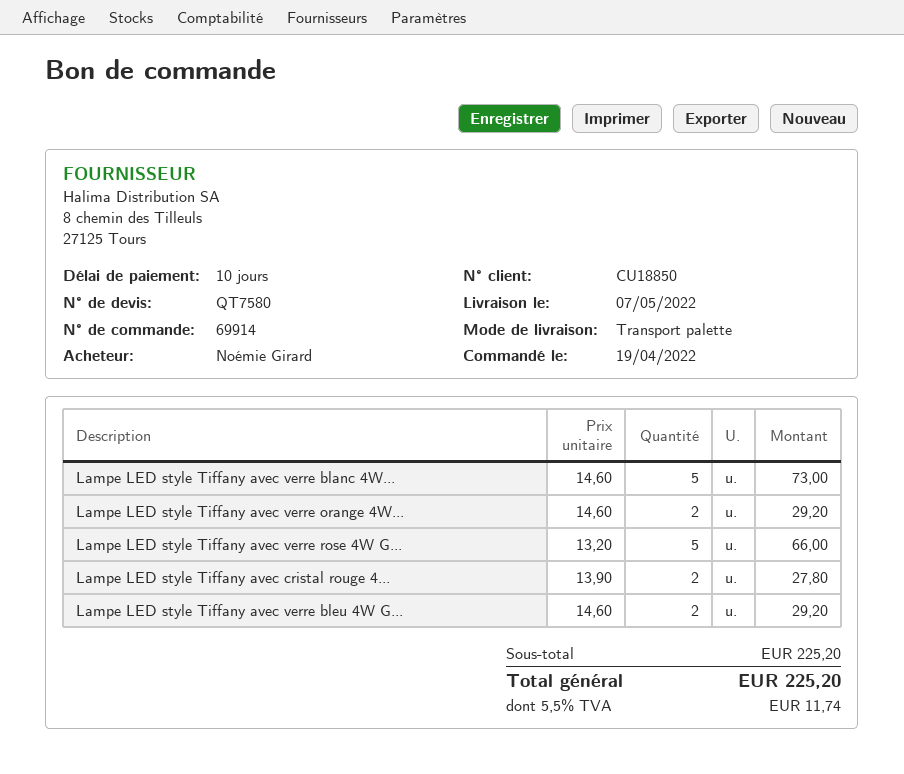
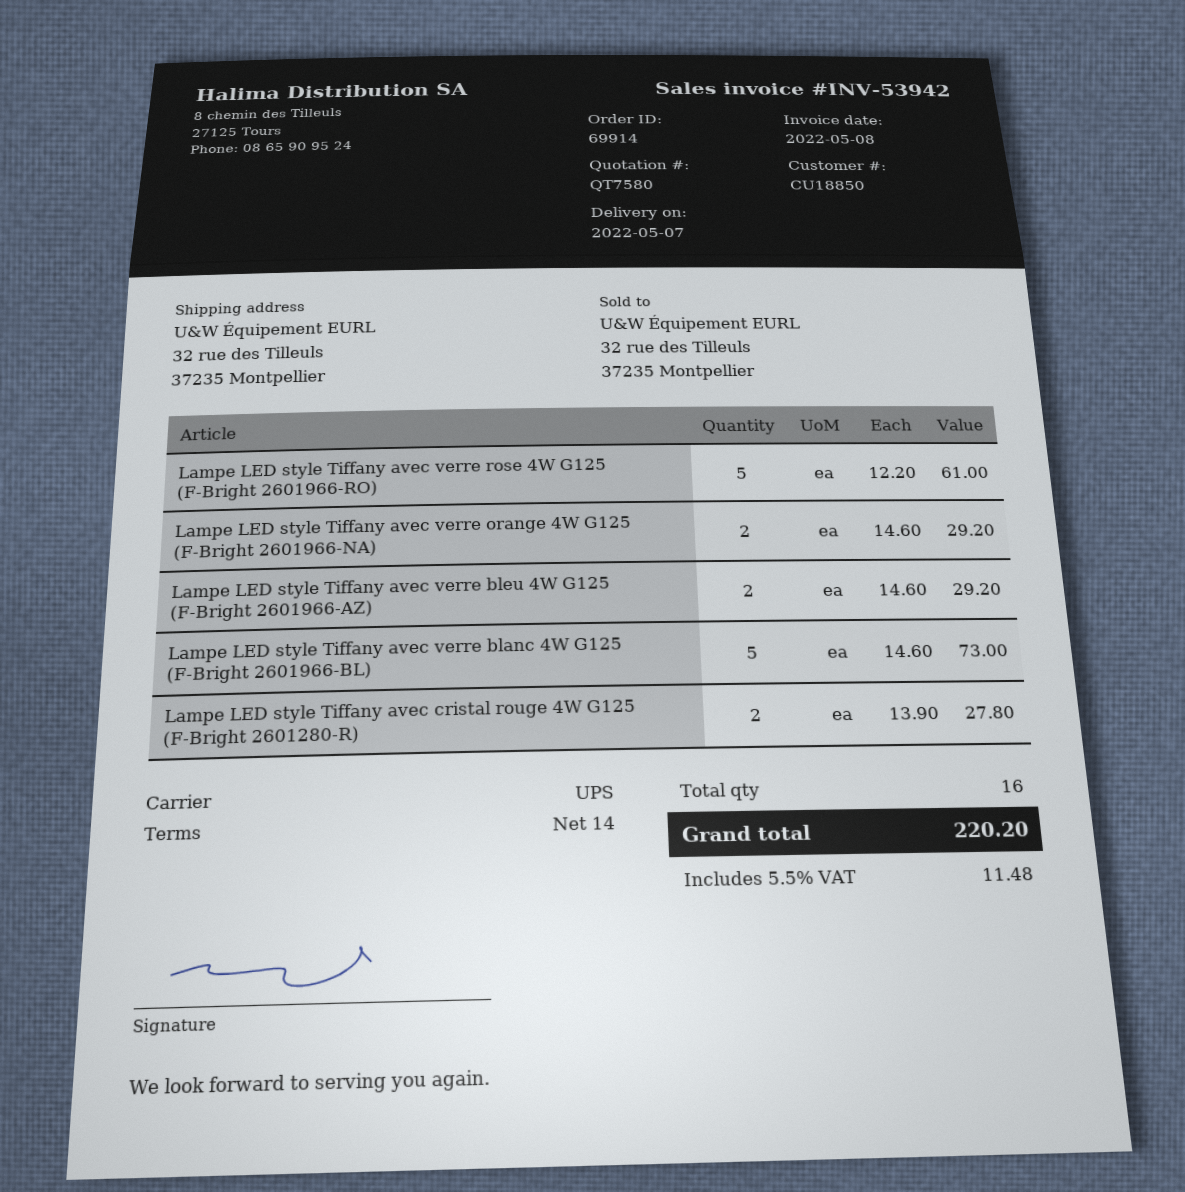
payment terms: 10 days -> 14 days
shipping method: pallet freight -> UPS
Lampe LED style Tiffany avec verre rose 4W G...: 5 x 13.20 = 66.00 -> 5 x 12.20 = 61.00
tax: 5.5% = 11.74 -> 5.5% = 11.48
total: 225.20 -> 220.20

